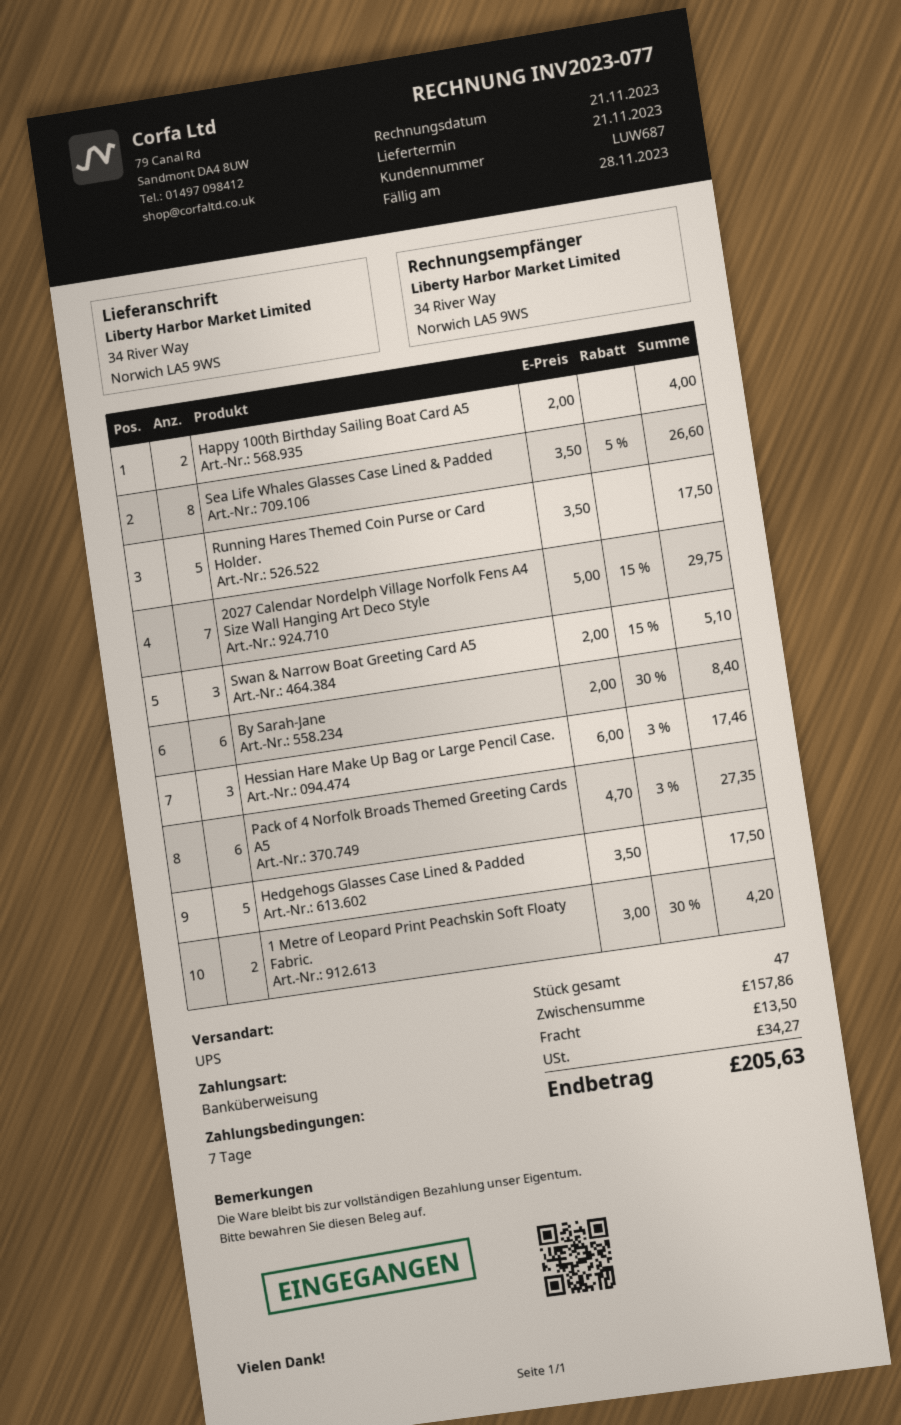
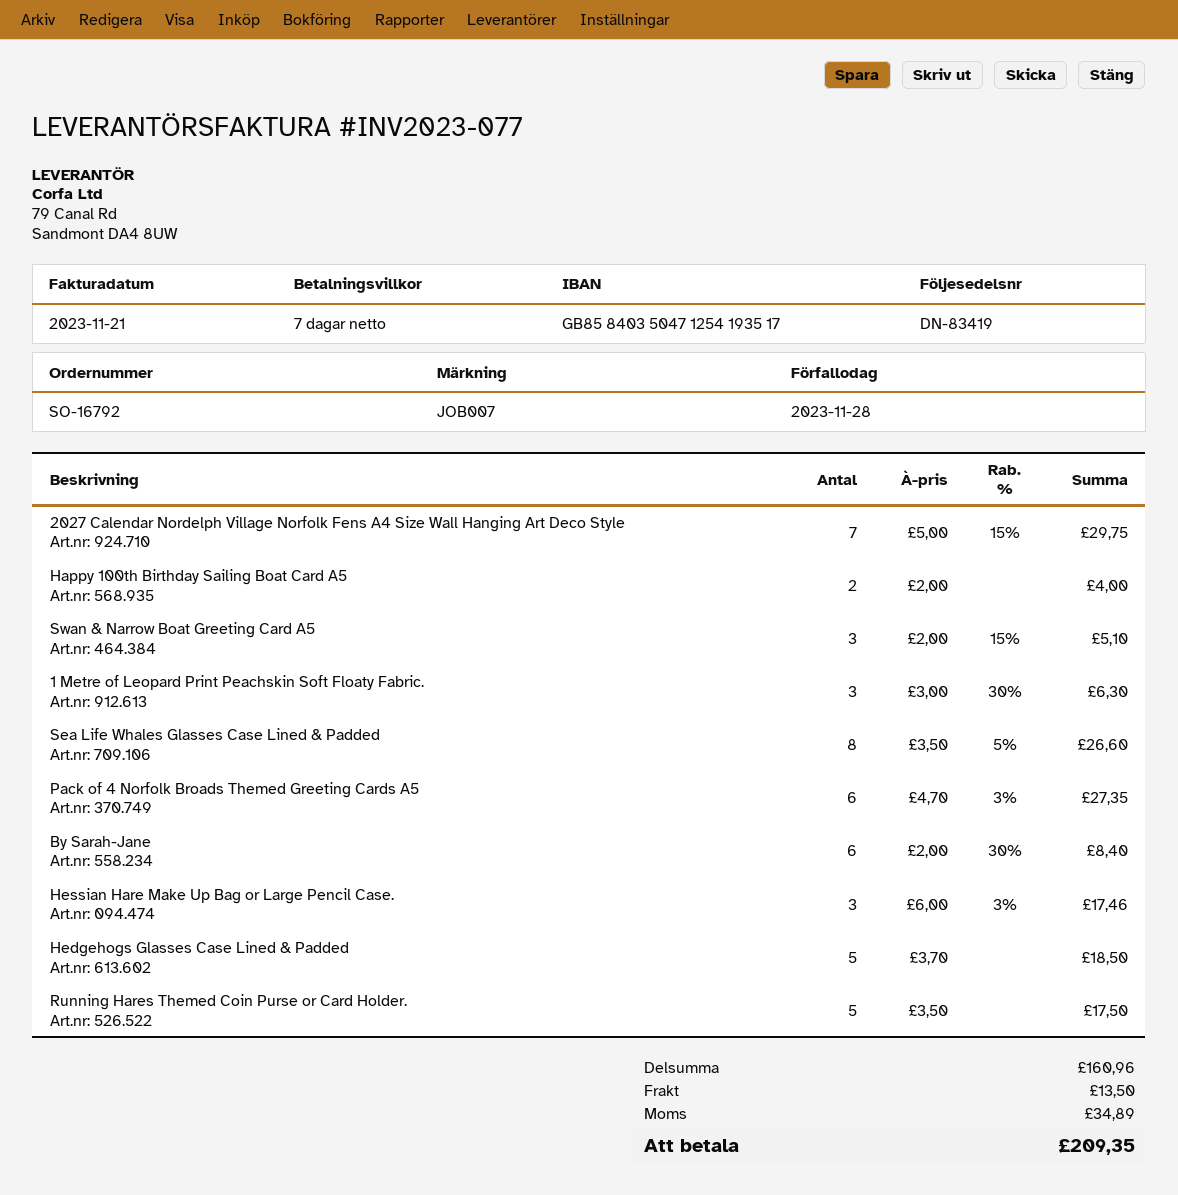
Hedgehogs Glasses Case Lined & Padded: 5 x 3.50 = 17.50 -> 5 x 3.70 = 18.50
1 Metre of Leopard Print Peachskin Soft Floaty Fabric.: 2 x 3.00 - 30% = 4.20 -> 3 x 3.00 - 30% = 6.30
subtotal: 157.86 -> 160.96
tax: 34.27 -> 34.89
total: 205.63 -> 209.35

